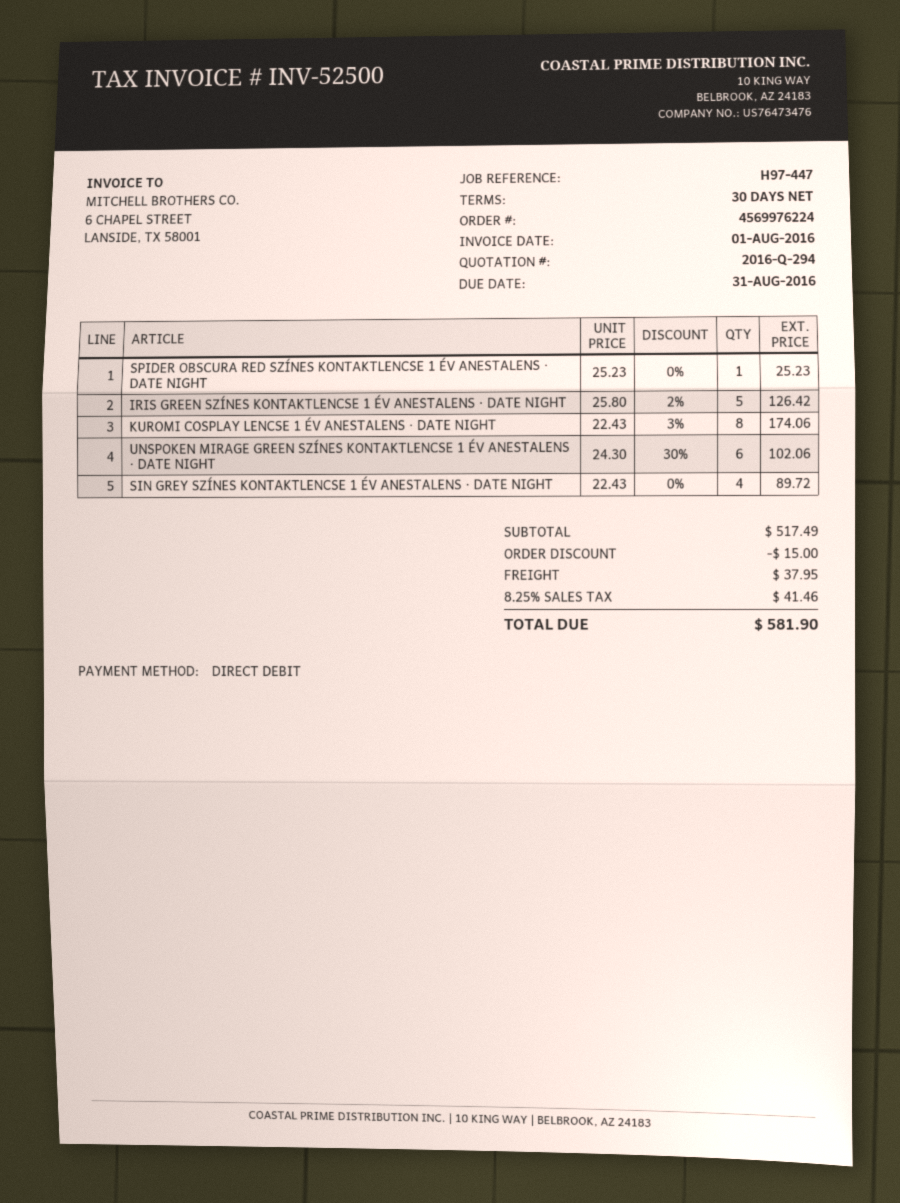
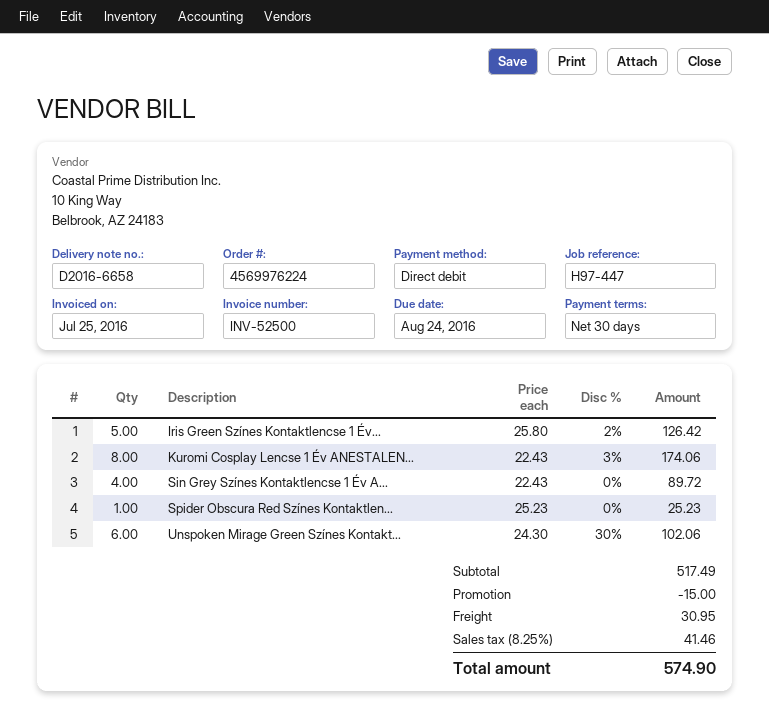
invoice date: 2016-08-01 -> 2016-07-25
due date: 2016-08-31 -> 2016-08-24
shipping: 37.95 -> 30.95
total: 581.90 -> 574.90

